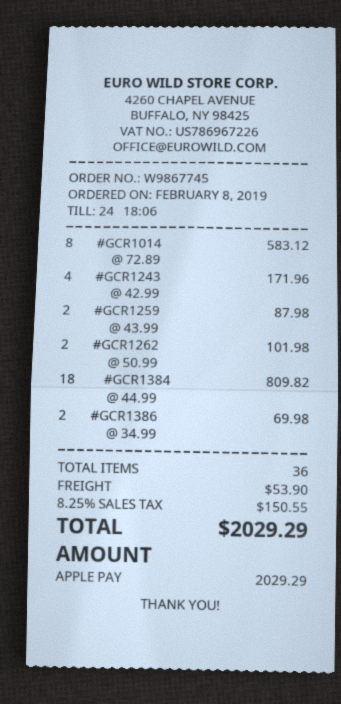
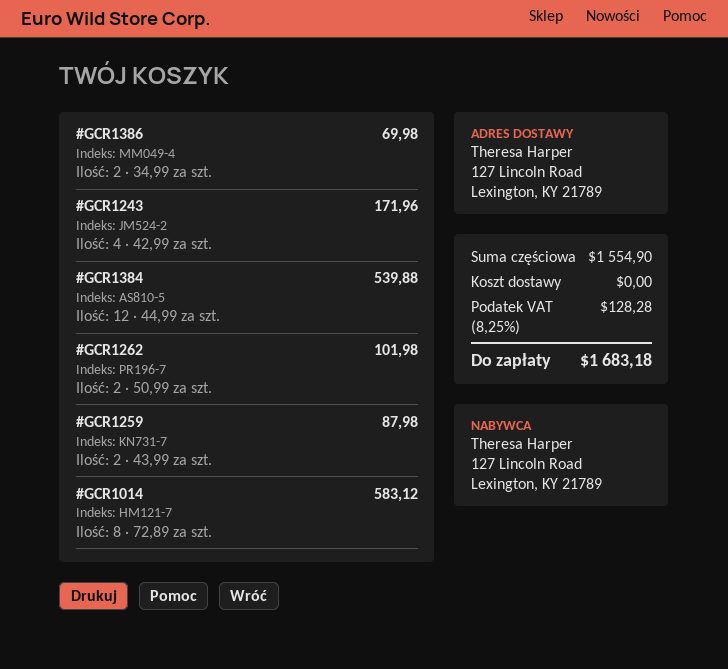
#GCR1384: 18 x 44.99 = 809.82 -> 12 x 44.99 = 539.88
shipping: 53.90 -> 0.00
tax: 8.25% = 150.55 -> 8.25% = 128.28
total: 2029.29 -> 1683.18

